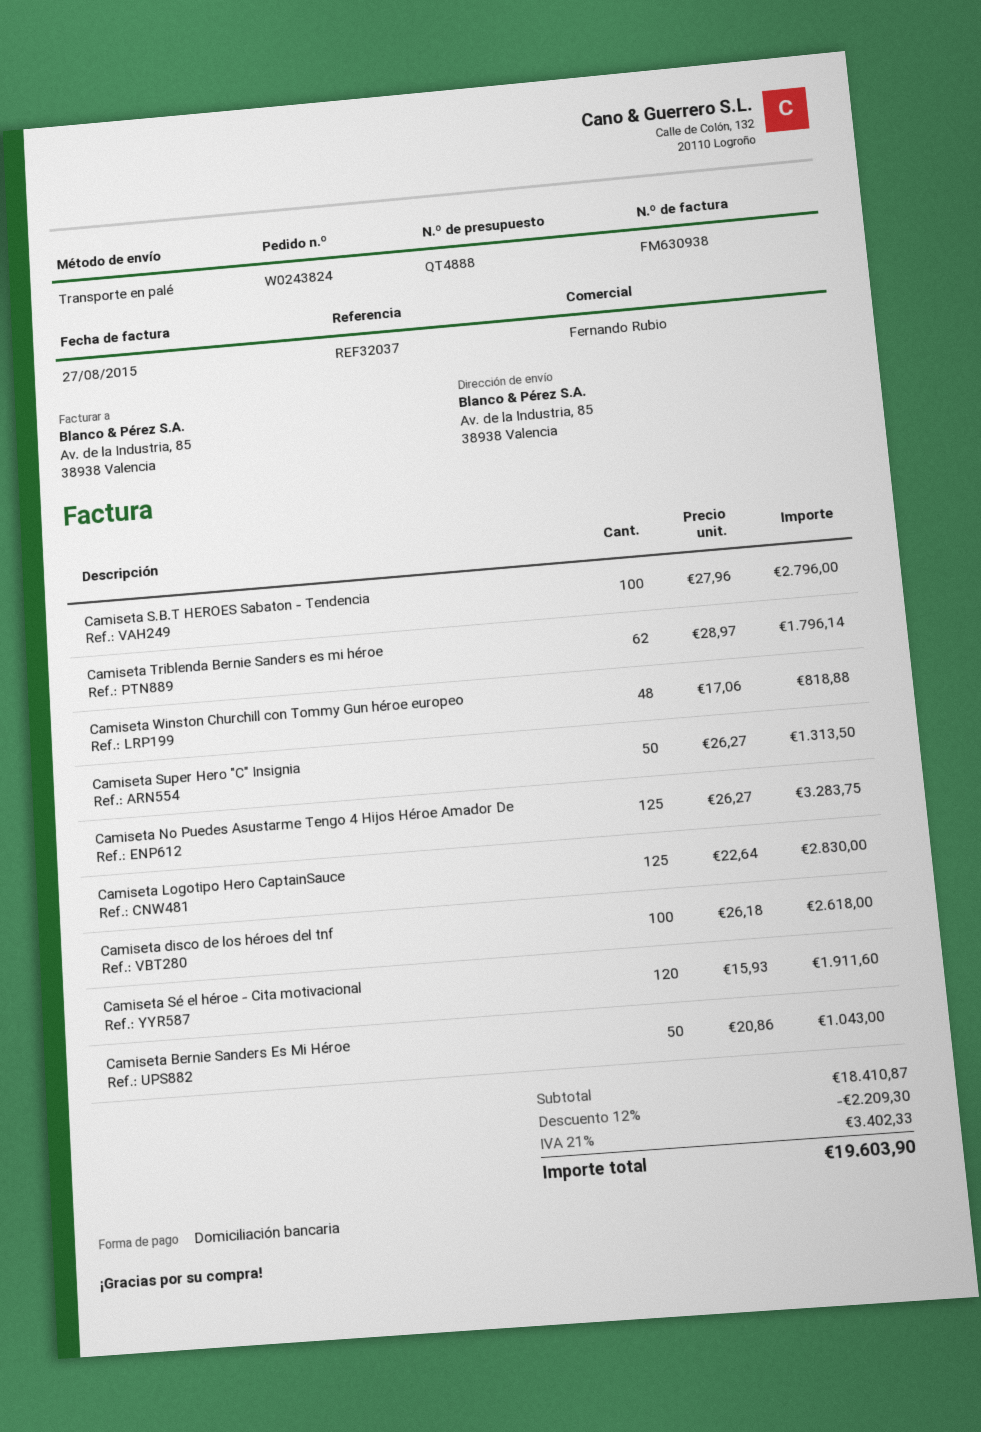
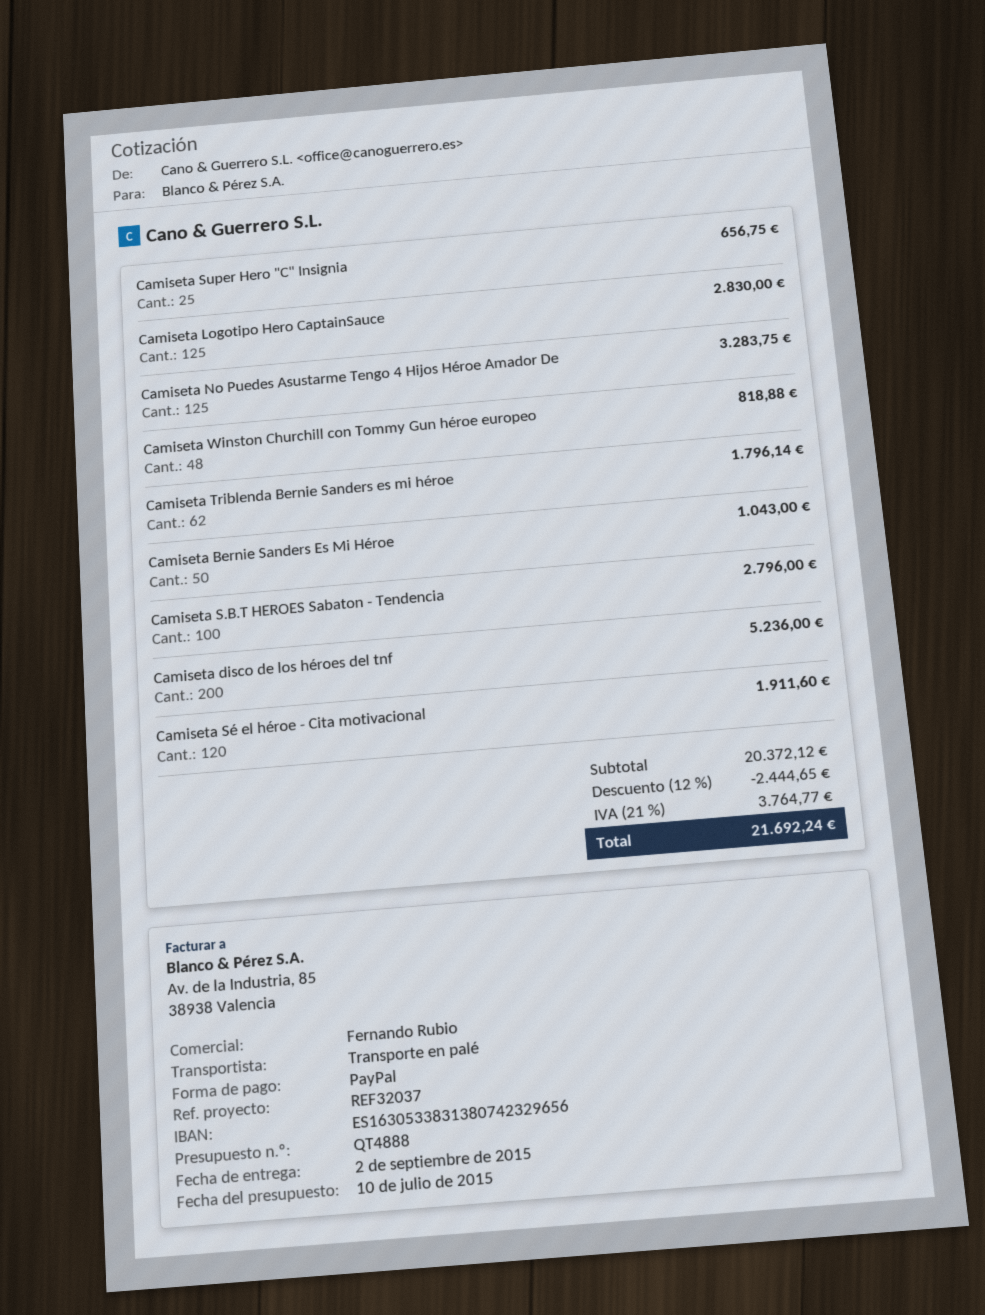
payment method: direct debit -> PayPal
Camiseta Super Hero "C" Insignia: 50 for 1313.50 -> 25 for 656.75
Camiseta disco de los héroes del tnf: 100 for 2618.00 -> 200 for 5236.00
subtotal: 18410.87 -> 20372.12
discount: 12% = 2209.30 -> 12% = 2444.65
tax: 21% = 3402.33 -> 21% = 3764.77
total: 19603.90 -> 21692.24

